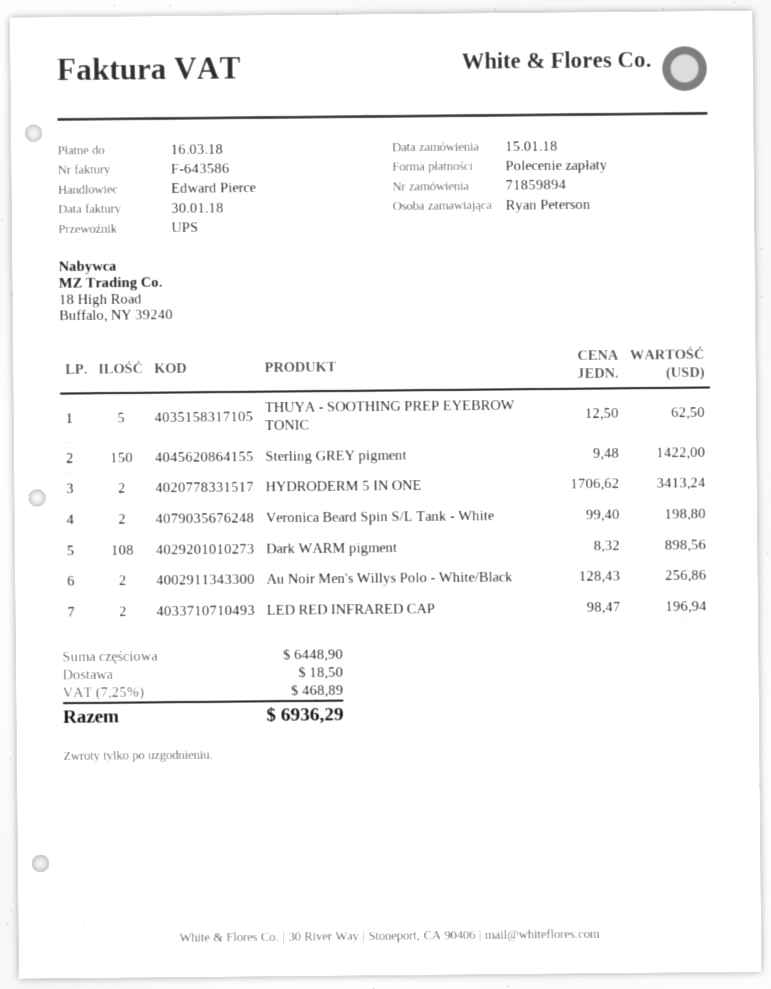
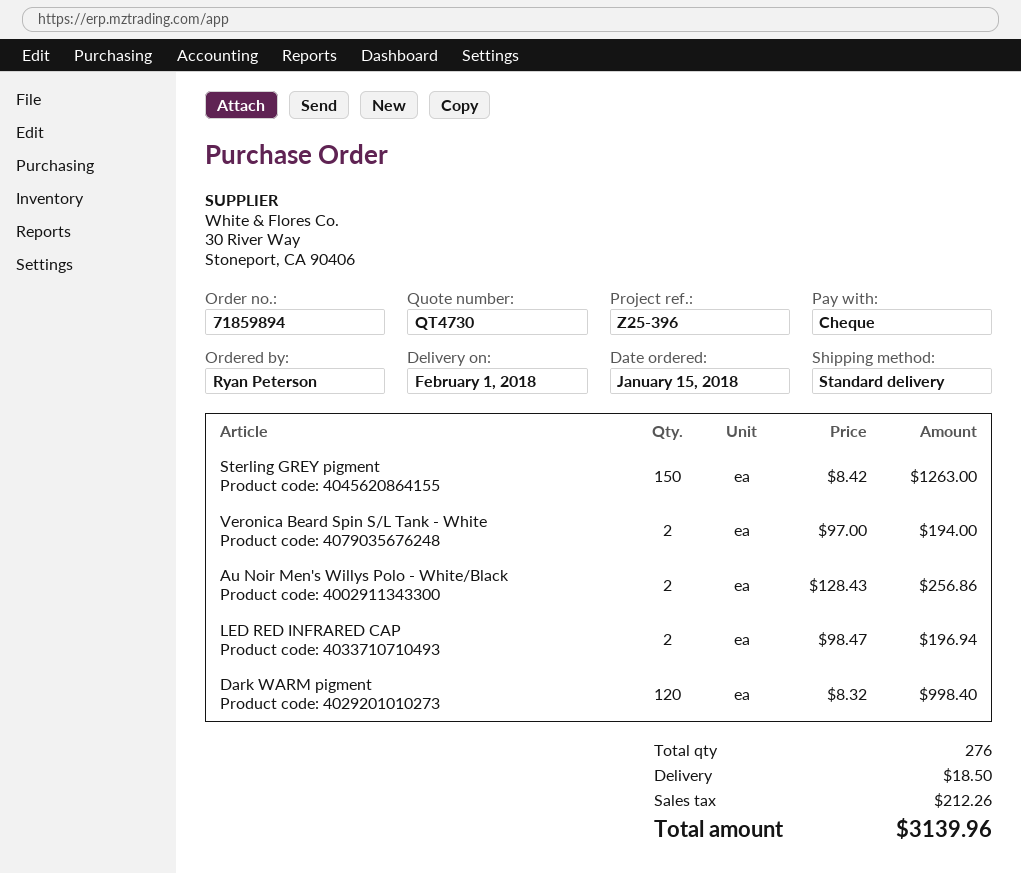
payment method: direct debit -> cheque
shipping method: UPS -> standard
THUYA - SOOTHING PREP EYEBROW TONIC: 5 x 12.50 = 62.50 -> none
Sterling GREY pigment: 150 x 9.48 = 1422.00 -> 150 x 8.42 = 1263.00
HYDRODERM 5 IN ONE: 2 x 1706.62 = 3413.24 -> none
Veronica Beard Spin S/L Tank - White: 2 x 99.40 = 198.80 -> 2 x 97.00 = 194.00
Dark WARM pigment: 108 x 8.32 = 898.56 -> 120 x 8.32 = 998.40
tax: 468.89 -> 212.26
total: 6936.29 -> 3139.96

